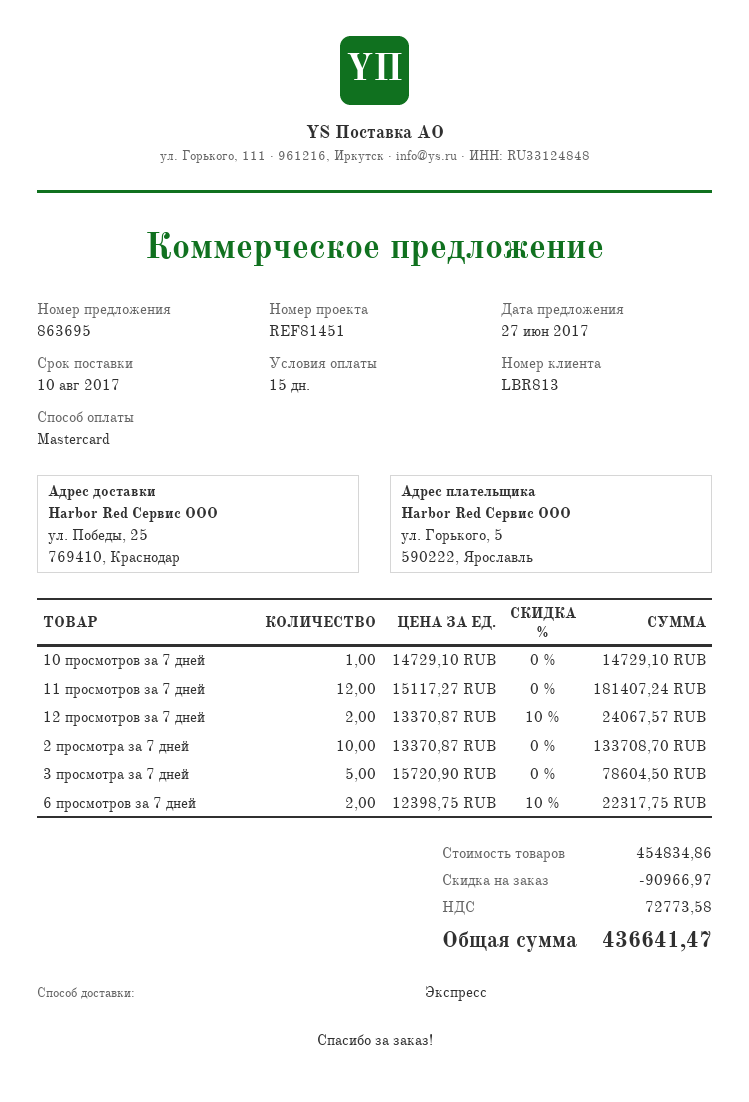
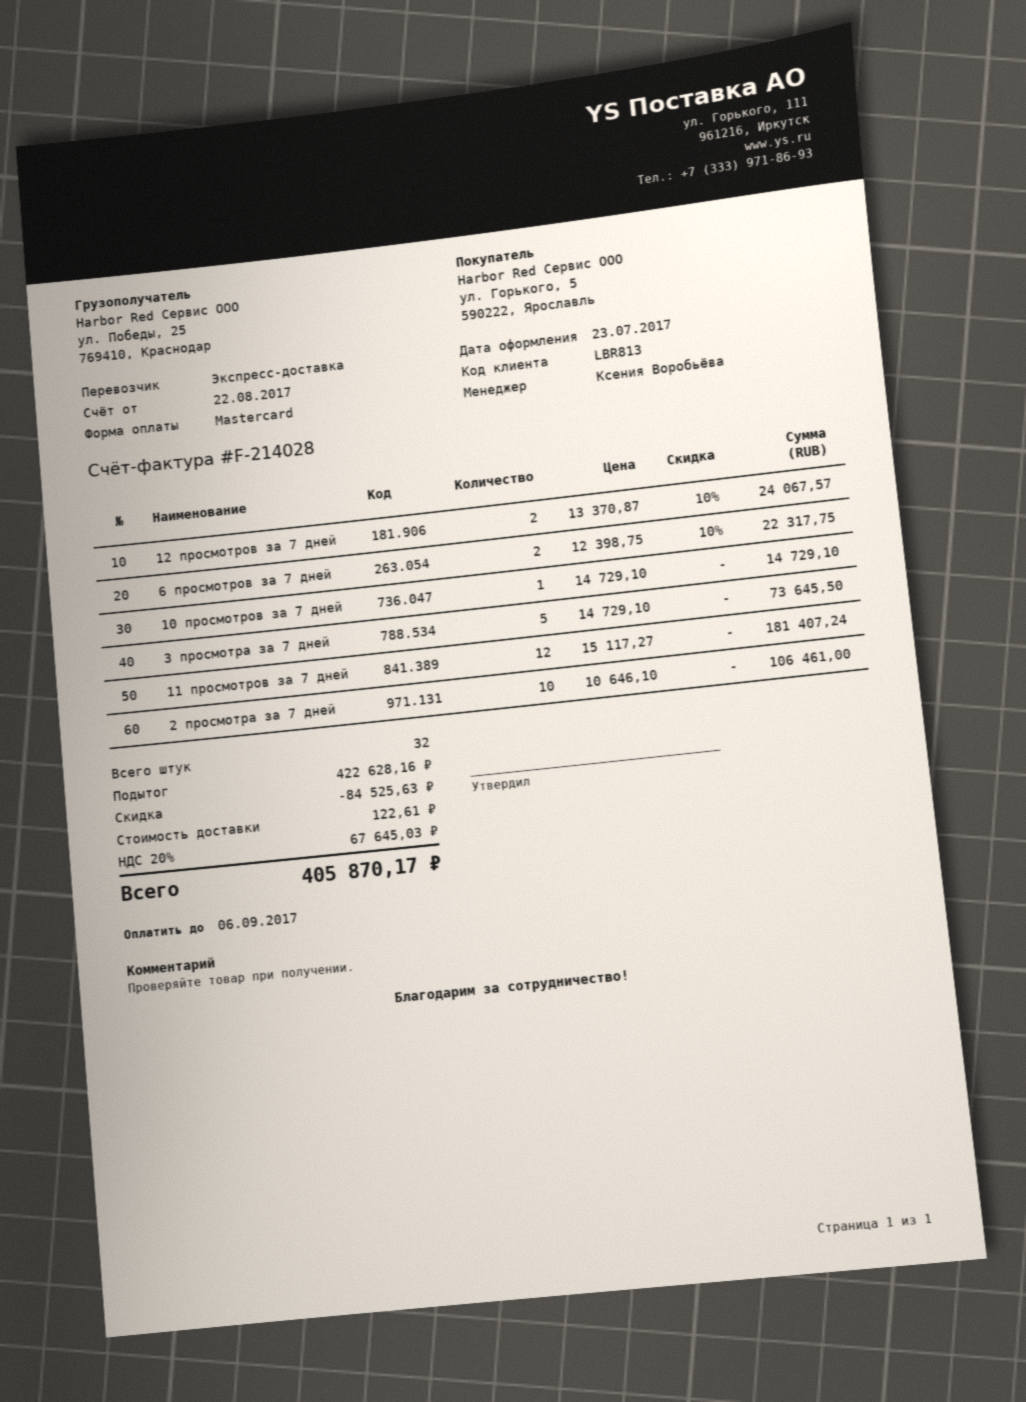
2 просмотра за 7 дней: 10 x 13370.87 = 133708.70 -> 10 x 10646.10 = 106461.00
3 просмотра за 7 дней: 5 x 15720.90 = 78604.50 -> 5 x 14729.10 = 73645.50
subtotal: 454834.86 -> 422628.16
discount: 90966.97 -> 84525.63
shipping: none -> 122.61
tax: 72773.58 -> 67645.03
total: 436641.47 -> 405870.17

